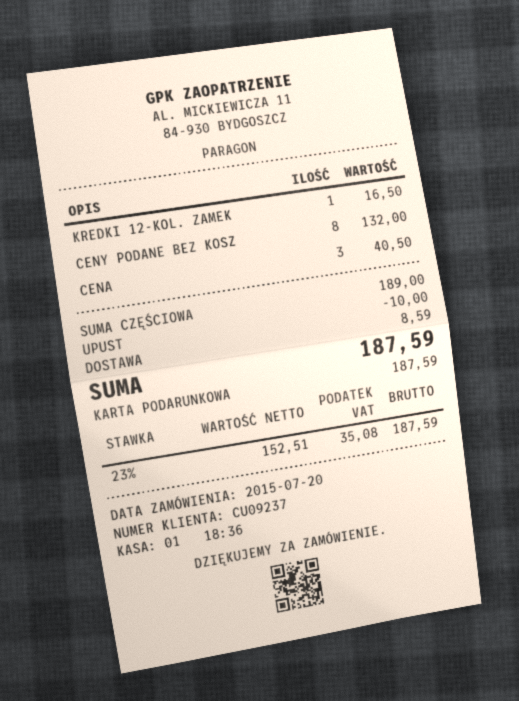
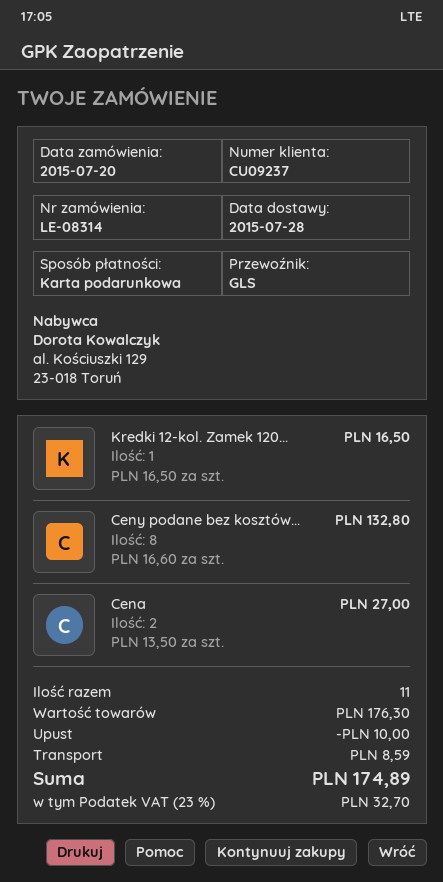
CENY PODANE BEZ KOSZ: 8 for 132.00 -> 8 for 132.80
CENA: 3 for 40.50 -> 2 for 27.00
subtotal: 189.00 -> 176.30
tax: 23% = 35.08 -> 23% = 32.70
total: 187.59 -> 174.89

